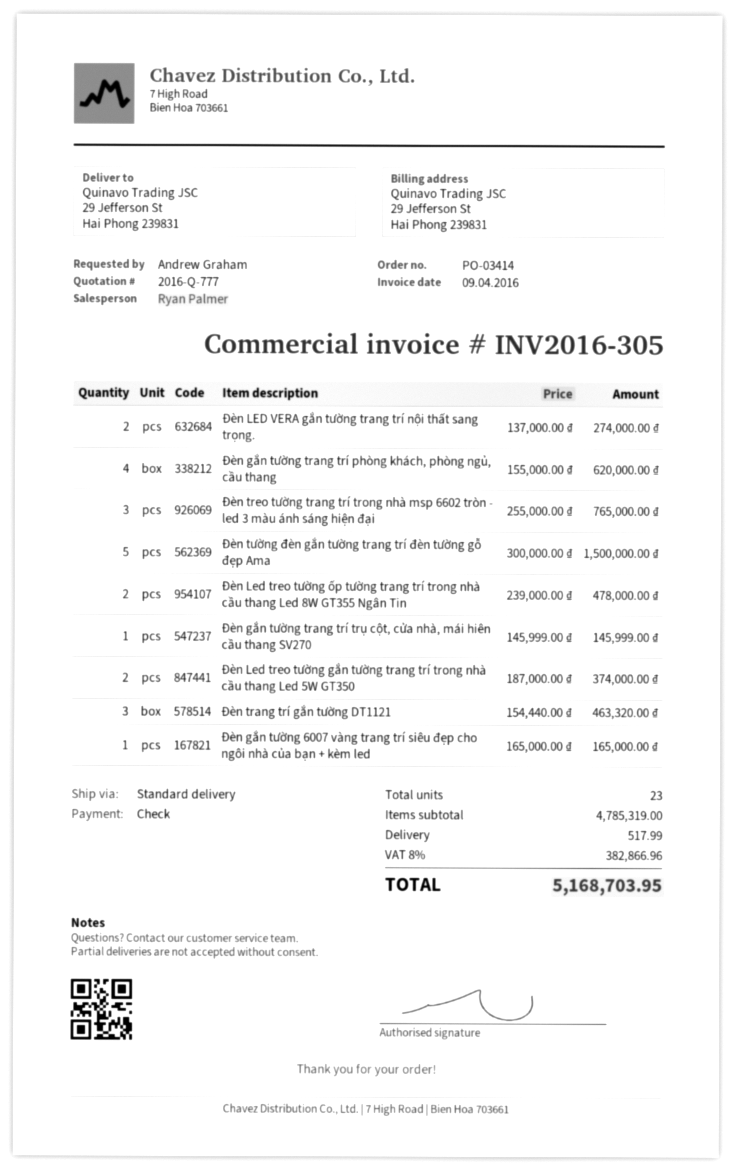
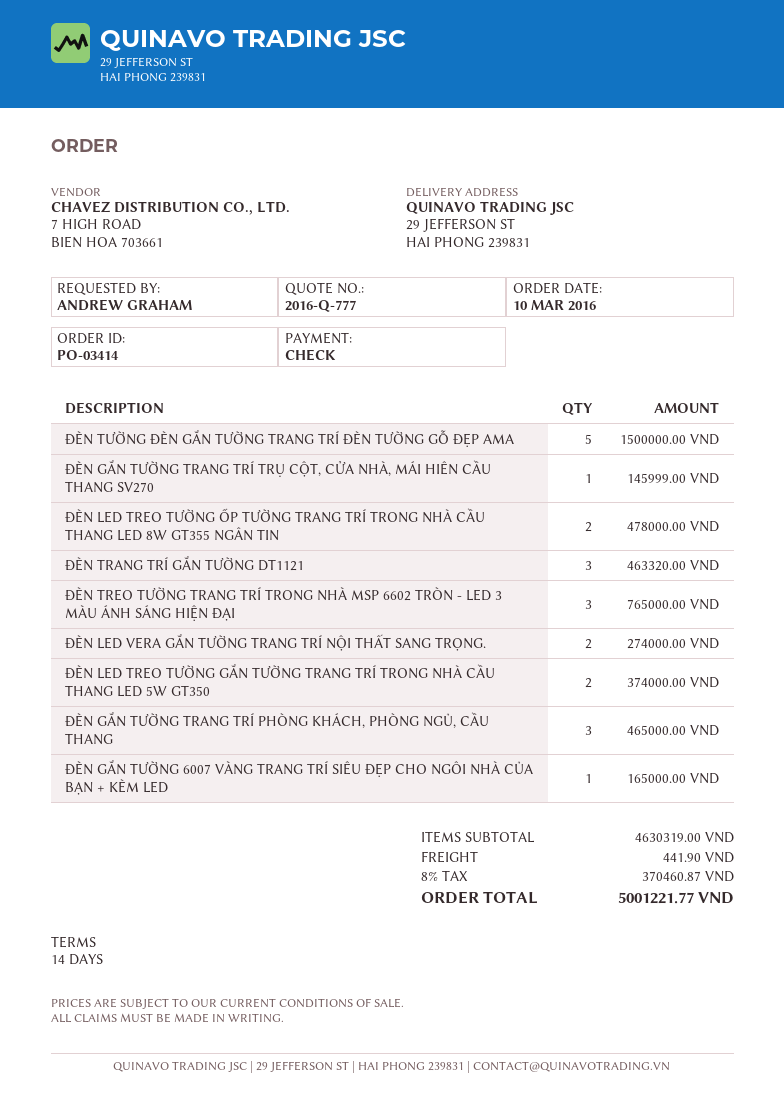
Đèn gắn tường trang trí phòng khách, phòng ngủ, cầu thang: 4 for 620000.00 -> 3 for 465000.00
subtotal: 4785319.00 -> 4630319.00
shipping: 517.99 -> 441.90
tax: 8% = 382866.96 -> 8% = 370460.87
total: 5168703.95 -> 5001221.77

